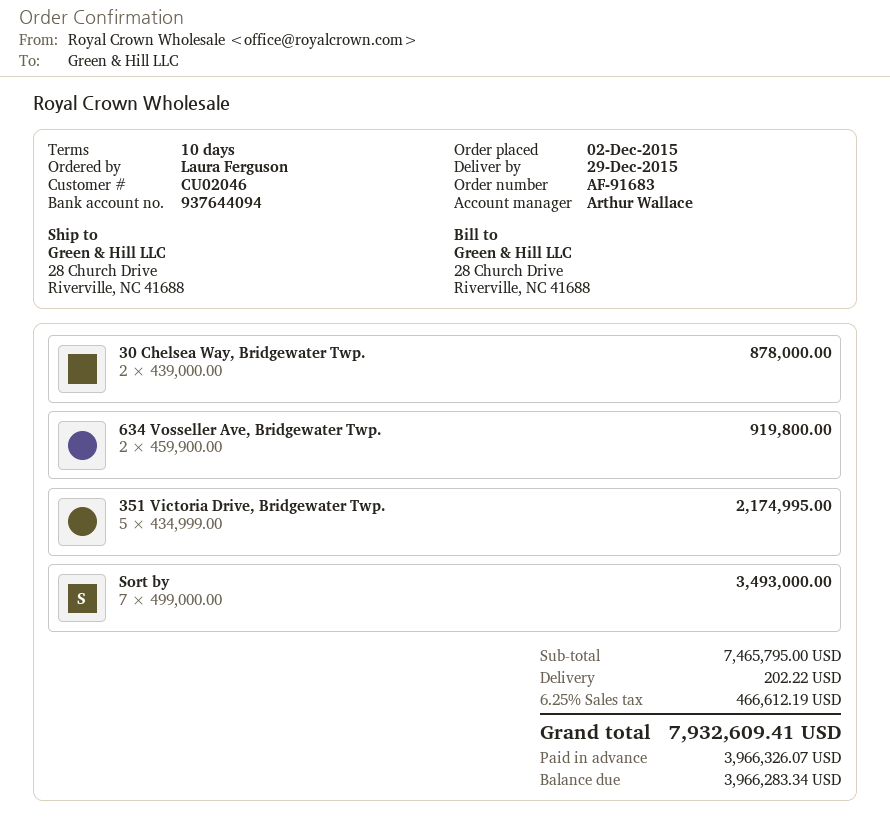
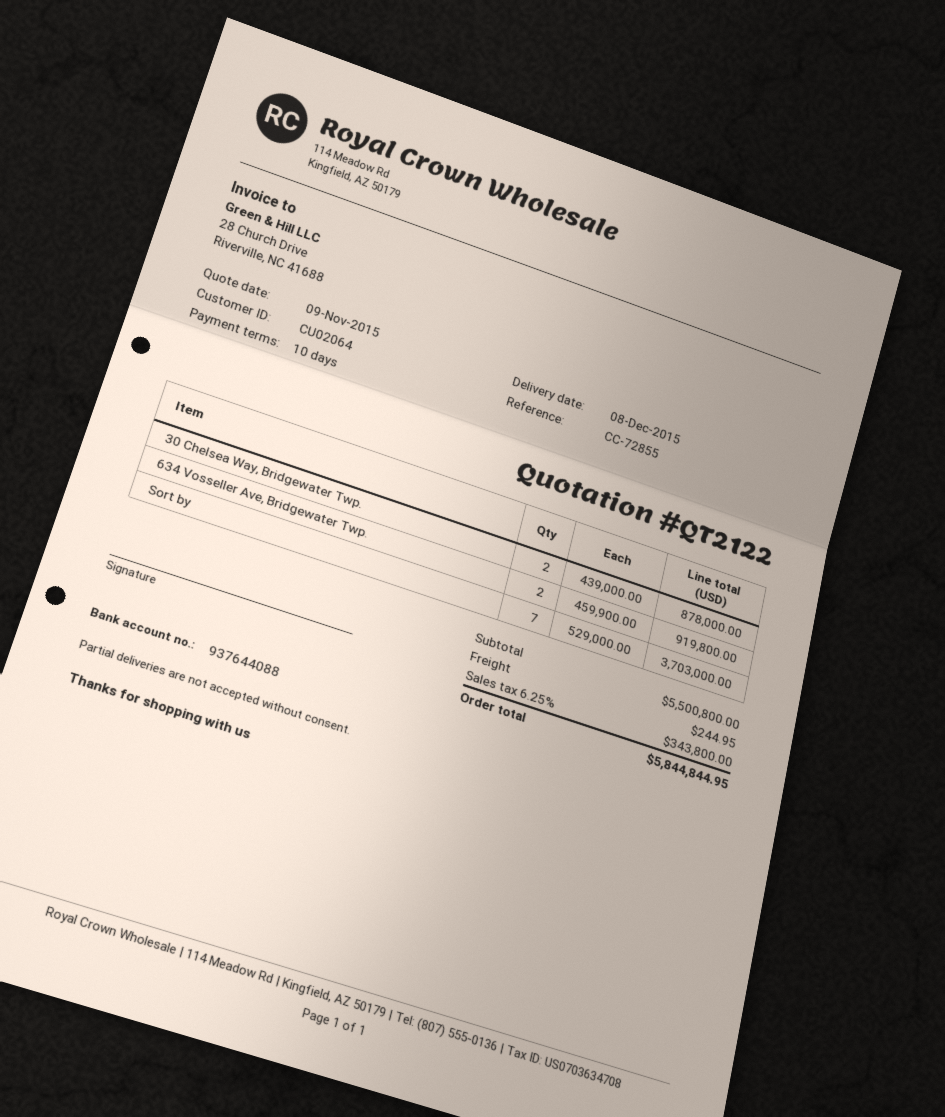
delivery date: 2015-12-29 -> 2015-12-08
customer number: CU02046 -> CU02064
bank account: 937644094 -> 937644088
351 Victoria Drive, Bridgewater Twp.: 5 x 434999.00 = 2174995.00 -> none
Sort by: 7 x 499000.00 = 3493000.00 -> 7 x 529000.00 = 3703000.00
subtotal: 7465795.00 -> 5500800.00
shipping: 202.22 -> 244.95
tax: 6.25% = 466612.19 -> 6.25% = 343800.00
total: 7932609.41 -> 5844844.95

